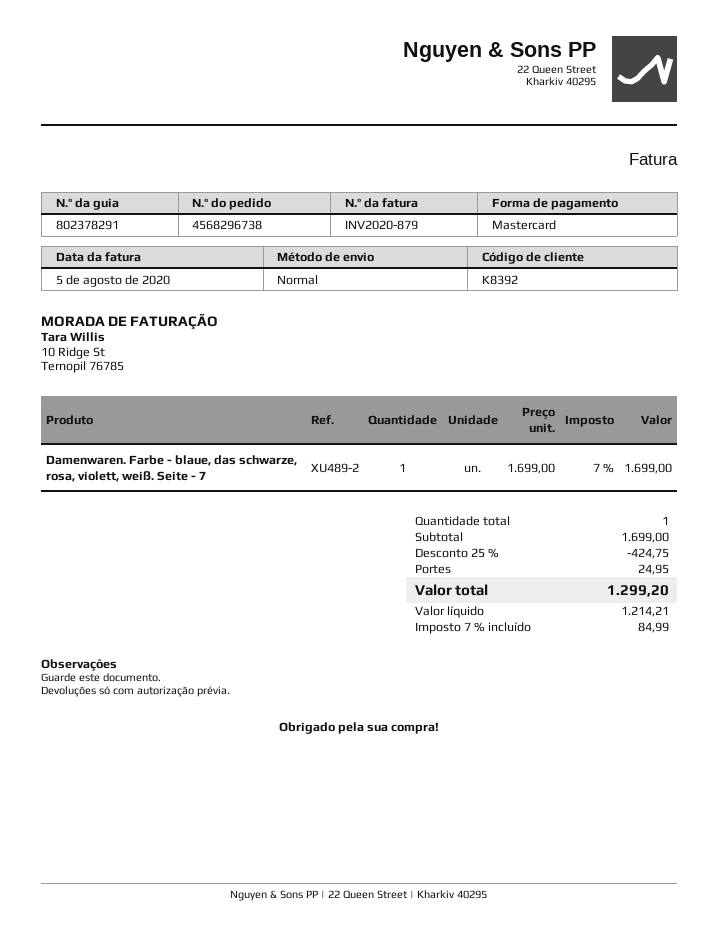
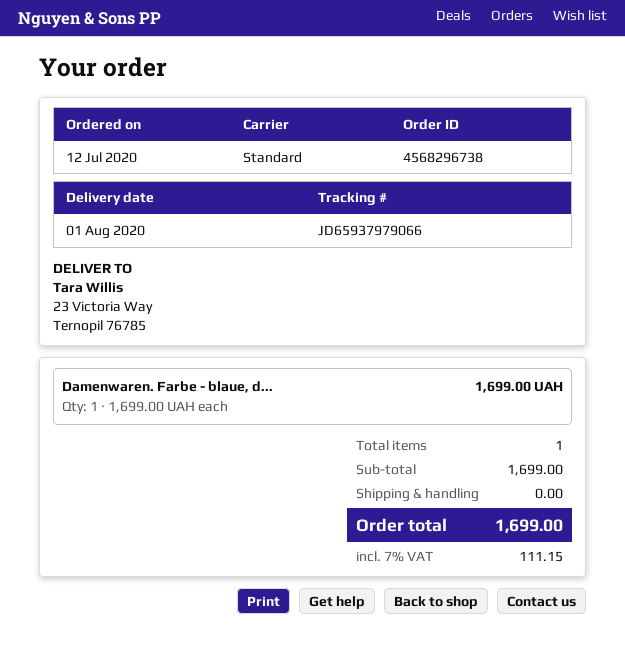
discount: 25% = 424.75 -> none
shipping: 24.95 -> 0.00
tax: 7% = 84.99 -> 7% = 111.15
total: 1299.20 -> 1699.00

